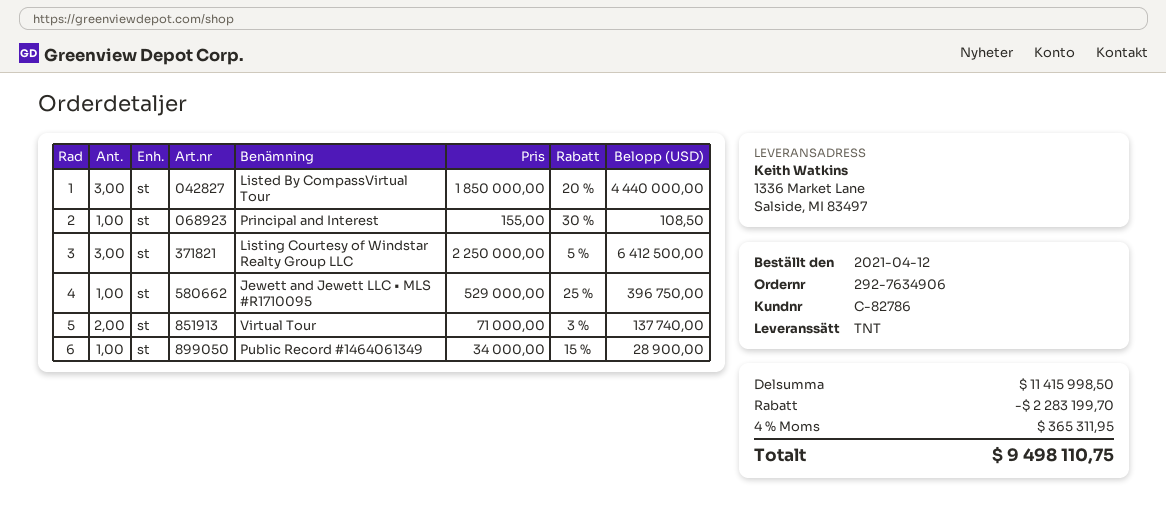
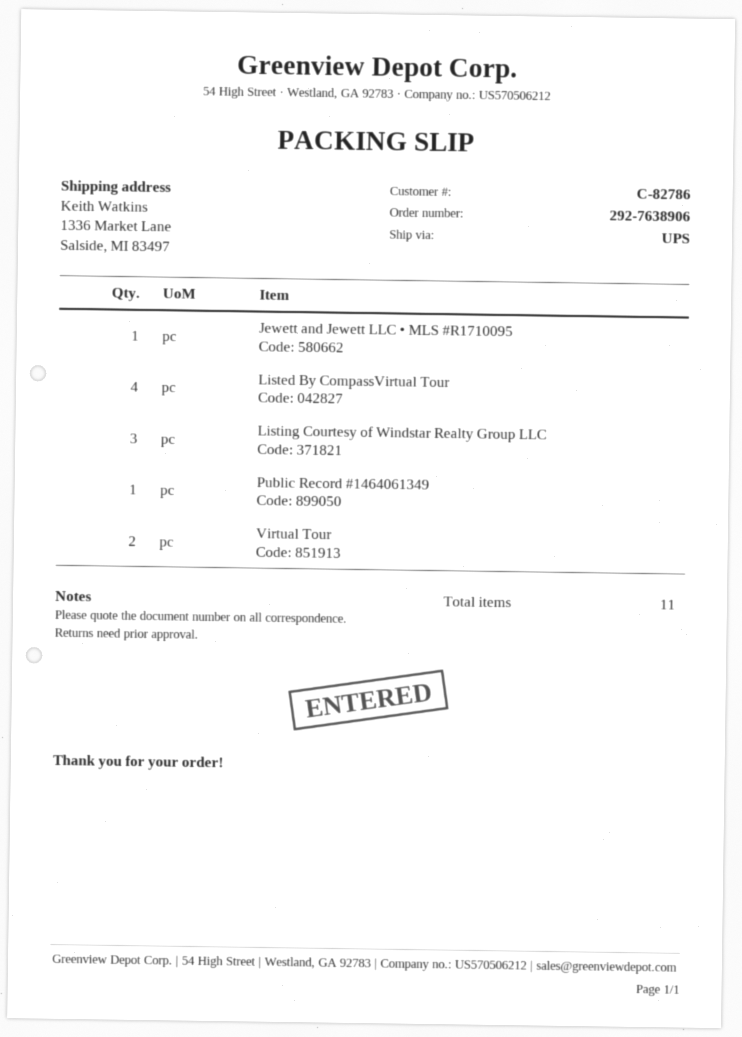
order number: 292-7634906 -> 292-7638906
shipping method: TNT -> UPS
Listed By CompassVirtual Tour: 3 -> 4
Principal and Interest: 1 -> none

